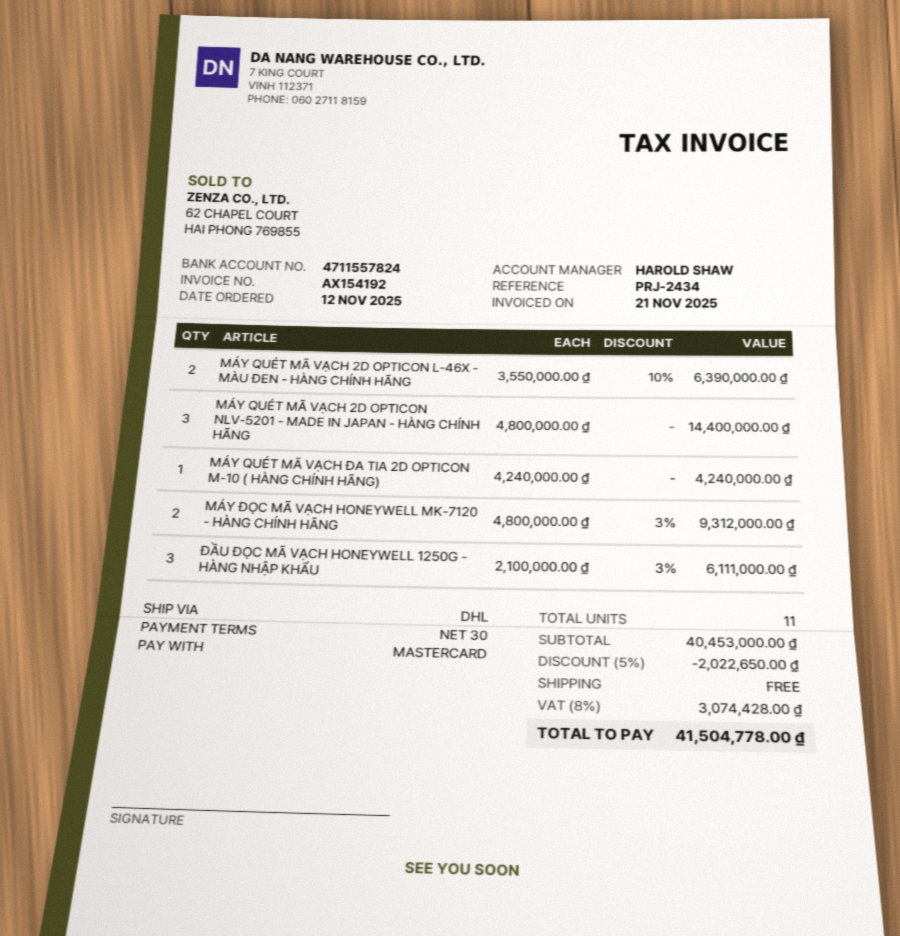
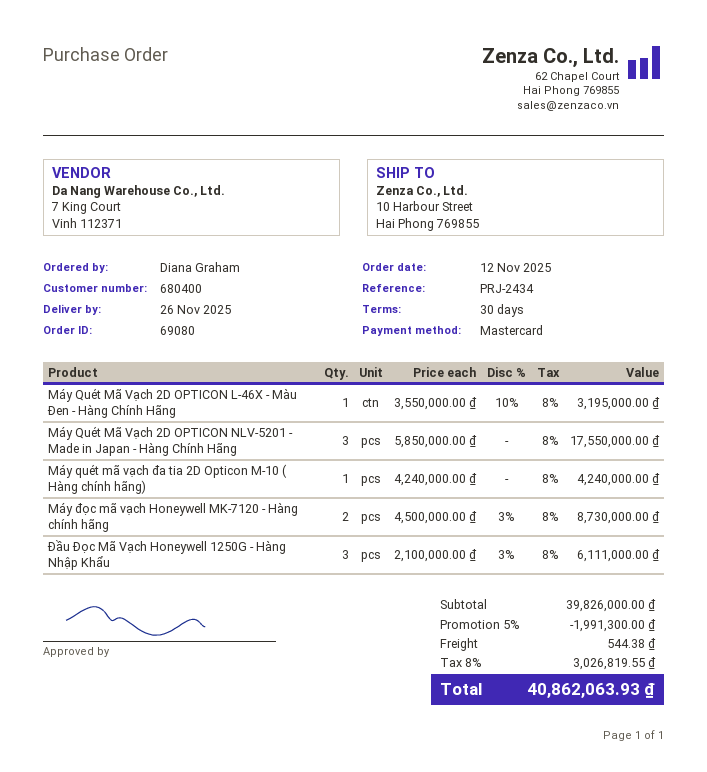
MÁY QUÉT MÃ VẠCH 2D OPTICON L-46X - MÀU ĐEN - HÀNG CHÍNH HÃNG: 2 x 3550000.00 - 10% = 6390000.00 -> 1 x 3550000.00 - 10% = 3195000.00
MÁY QUÉT MÃ VẠCH 2D OPTICON NLV-5201 - MADE IN JAPAN - HÀNG CHÍNH HÃNG: 3 x 4800000.00 = 14400000.00 -> 3 x 5850000.00 = 17550000.00
MÁY ĐỌC MÃ VẠCH HONEYWELL MK-7120 - HÀNG CHÍNH HÃNG: 2 x 4800000.00 - 3% = 9312000.00 -> 2 x 4500000.00 - 3% = 8730000.00
subtotal: 40453000.00 -> 39826000.00
discount: 5% = 2022650.00 -> 5% = 1991300.00
shipping: 0.00 -> 544.38
tax: 8% = 3074428.00 -> 8% = 3026819.55
total: 41504778.00 -> 40862063.93

